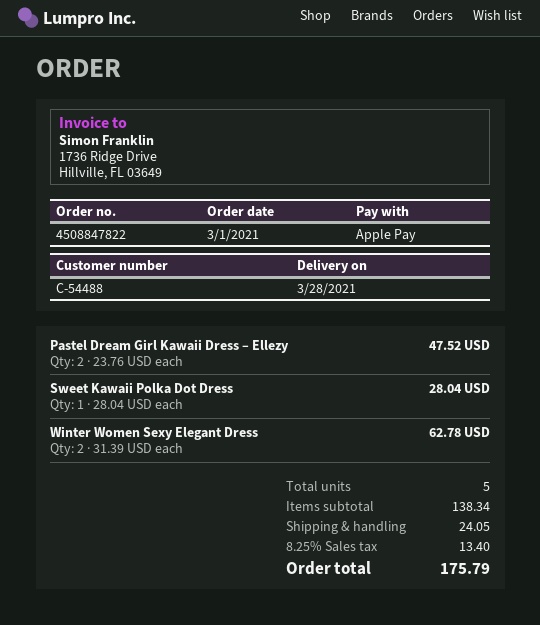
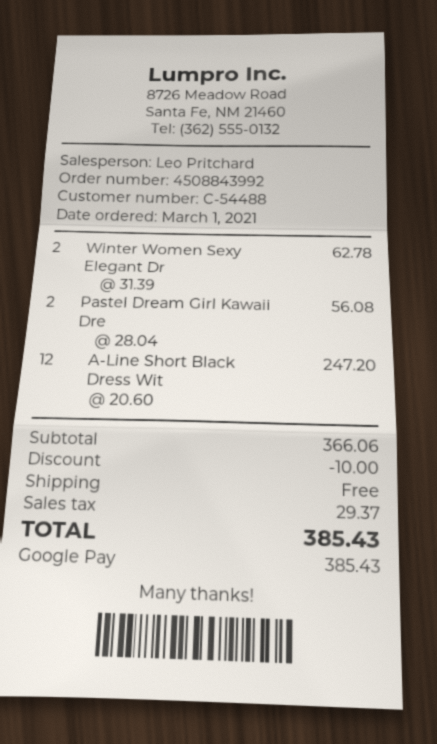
order number: 4508847822 -> 4508843992
payment method: Apple Pay -> Google Pay
Pastel Dream Girl Kawaii Dress – Ellezy: 2 x 23.76 = 47.52 -> 2 x 28.04 = 56.08
Sweet Kawaii Polka Dot Dress: 1 x 28.04 = 28.04 -> none
A-Line Short Black Dress Wit: none -> 12 x 20.60 = 247.20
subtotal: 138.34 -> 366.06
discount: none -> 10.00
shipping: 24.05 -> 0.00
tax: 13.40 -> 29.37
total: 175.79 -> 385.43

